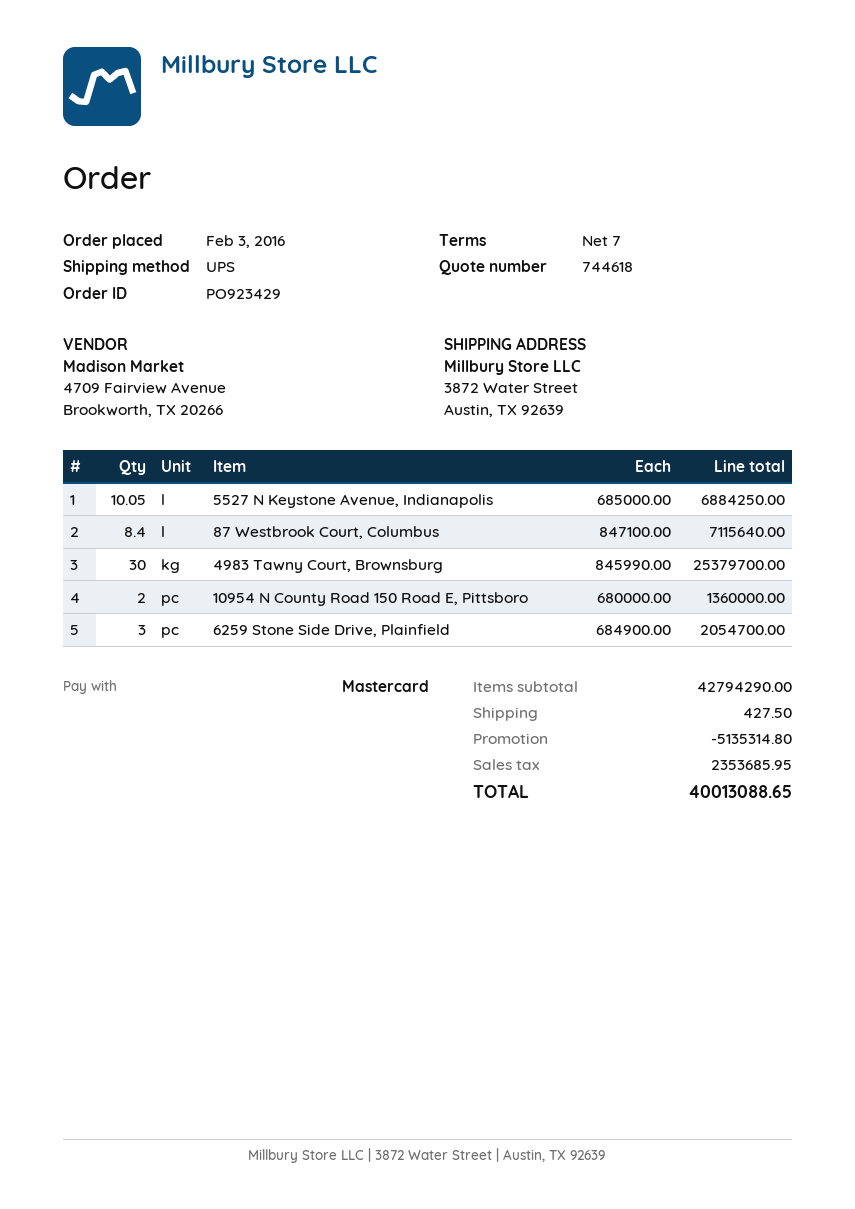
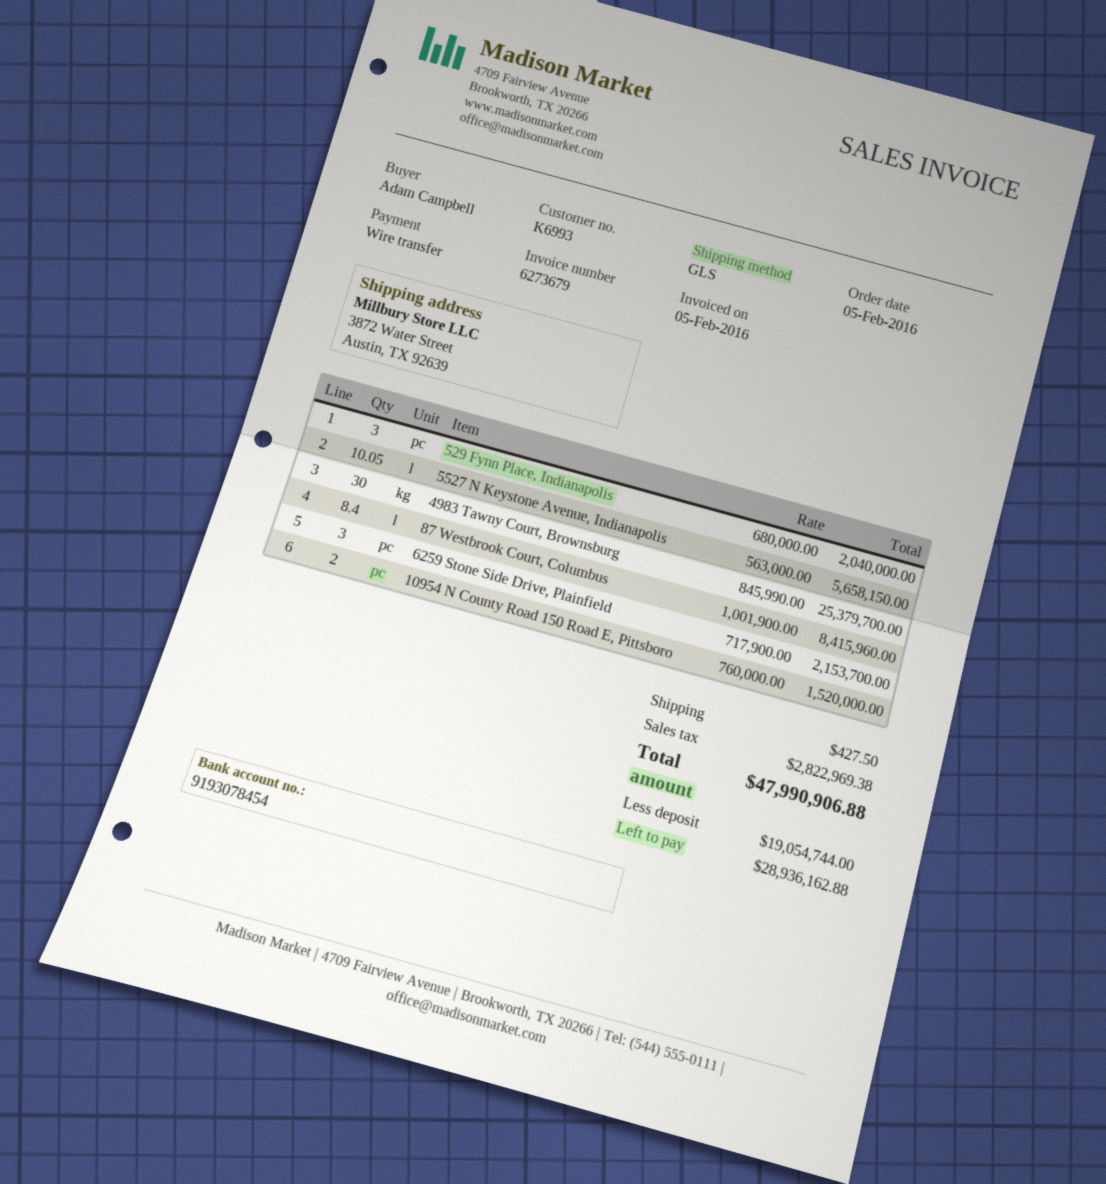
order date: 2016-02-03 -> 2016-02-05
payment method: Mastercard -> bank transfer
shipping method: UPS -> GLS
5527 N Keystone Avenue, Indianapolis: 10.05 x 685000.00 = 6884250.00 -> 10.05 x 563000.00 = 5658150.00
87 Westbrook Court, Columbus: 8.4 x 847100.00 = 7115640.00 -> 8.4 x 1001900.00 = 8415960.00
10954 N County Road 150 Road E, Pittsboro: 2 x 680000.00 = 1360000.00 -> 2 x 760000.00 = 1520000.00
6259 Stone Side Drive, Plainfield: 3 x 684900.00 = 2054700.00 -> 3 x 717900.00 = 2153700.00
529 Fynn Place, Indianapolis: none -> 3 x 680000.00 = 2040000.00
discount: 5135314.80 -> none
tax: 2353685.95 -> 2822969.38
total: 40013088.65 -> 47990906.88

